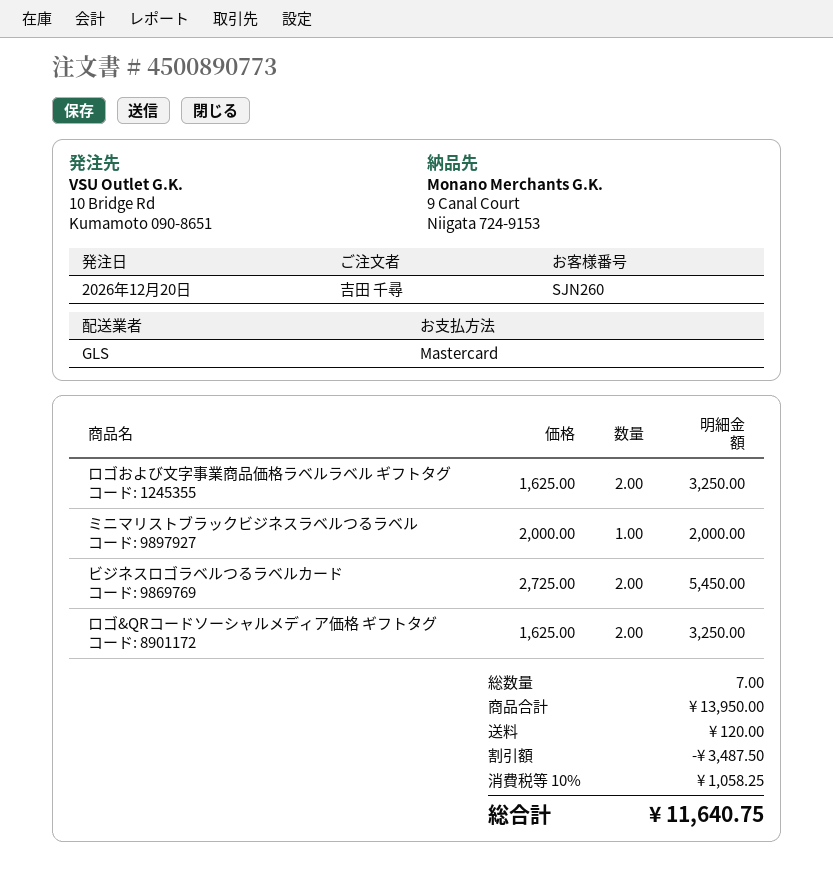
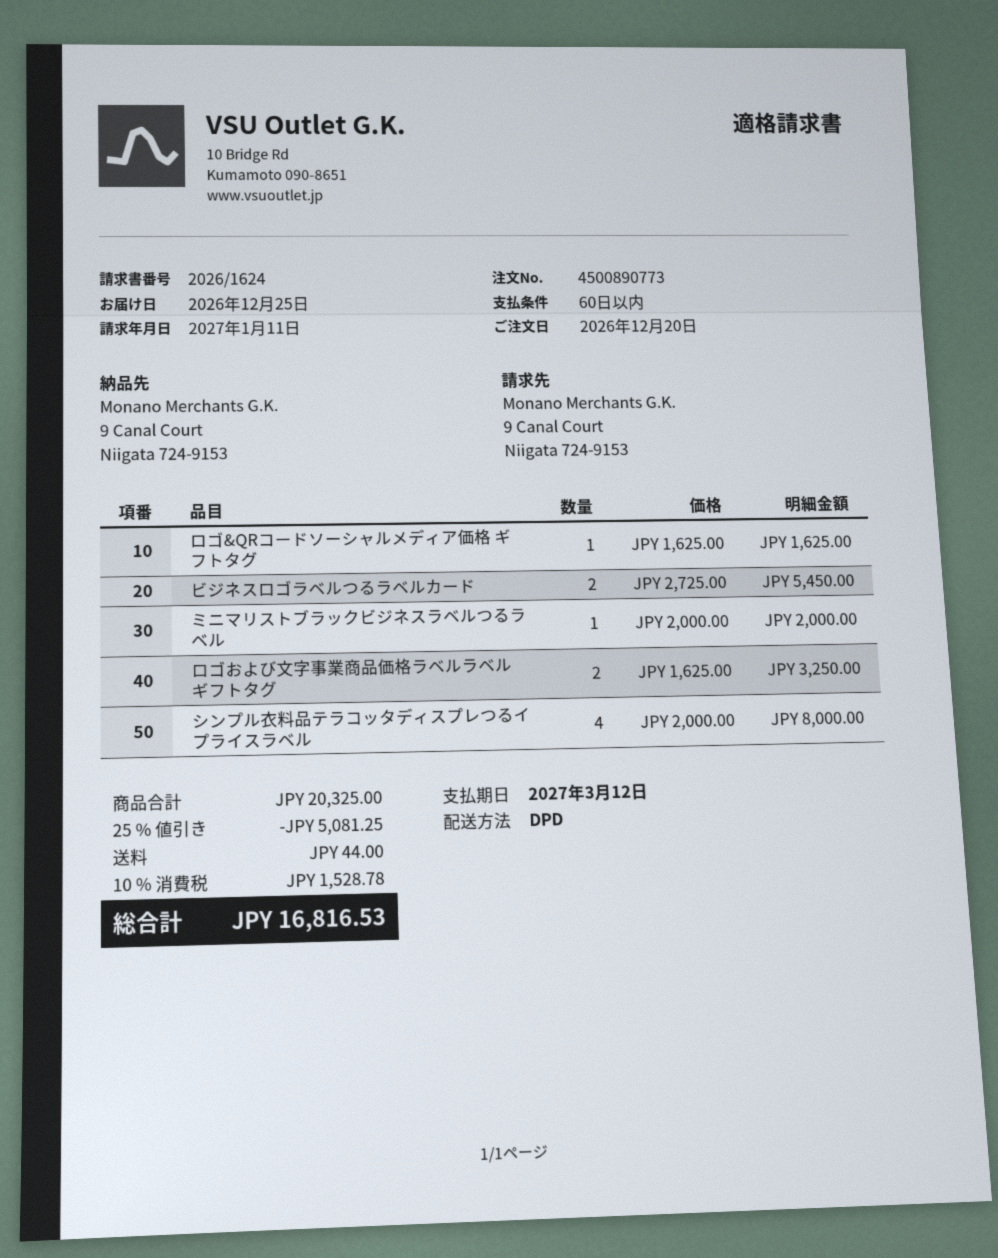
shipping method: GLS -> DPD
ロゴ&QRコードソーシャルメディア価格 ギフトタグ: 2 x 1625.00 = 3250.00 -> 1 x 1625.00 = 1625.00
シンプル衣料品テラコッタディスプレつるイプライスラベル: none -> 4 x 2000.00 = 8000.00
subtotal: 13950.00 -> 20325.00
discount: 3487.50 -> 5081.25
shipping: 120.00 -> 44.00
tax: 10% = 1058.25 -> 10% = 1528.78
total: 11640.75 -> 16816.53

